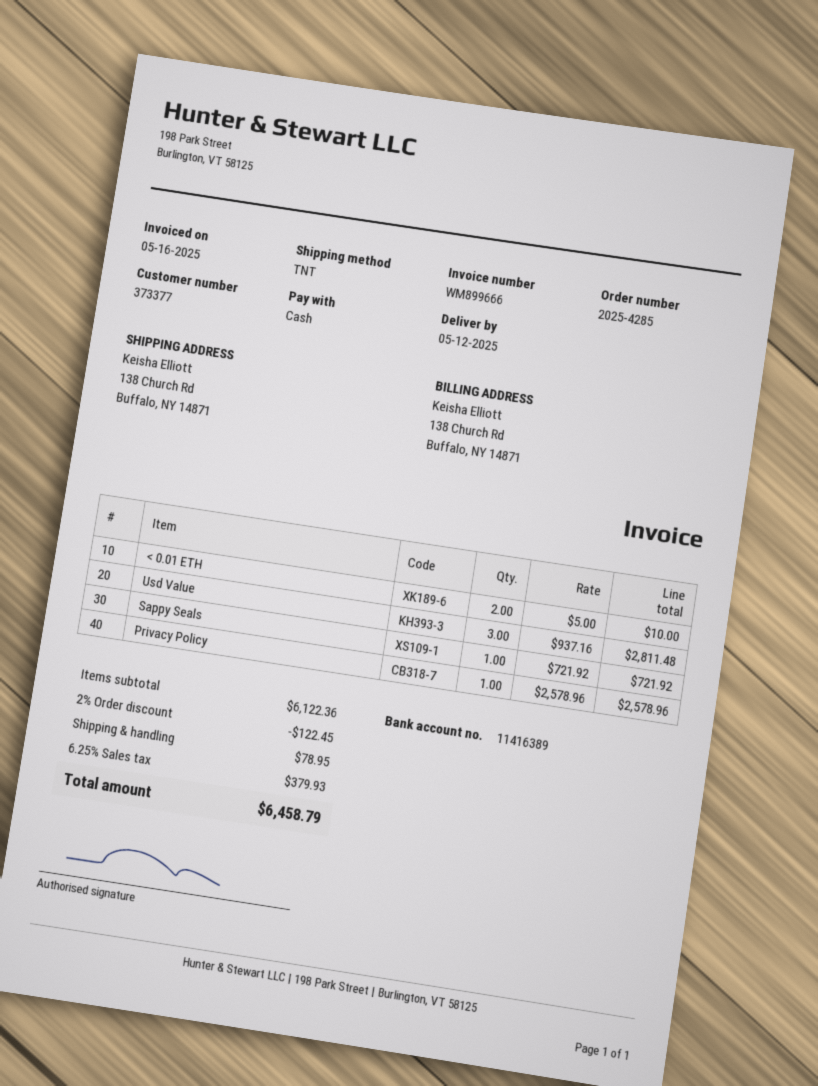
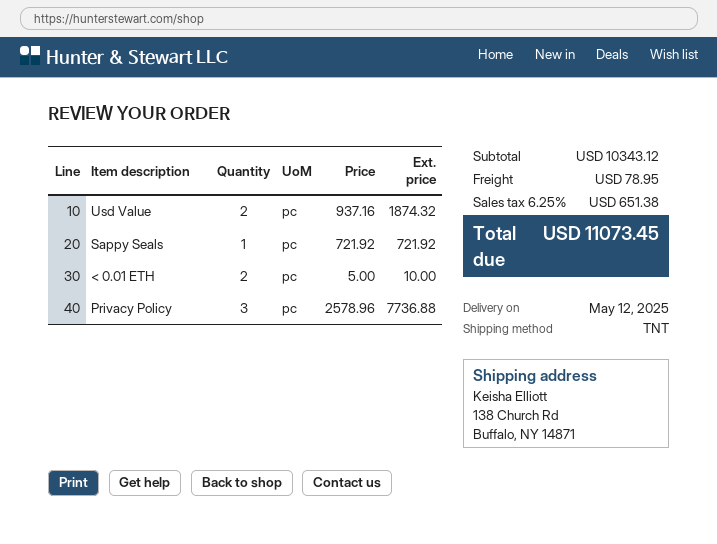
Usd Value: 3 x 937.16 = 2811.48 -> 2 x 937.16 = 1874.32
Privacy Policy: 1 x 2578.96 = 2578.96 -> 3 x 2578.96 = 7736.88
subtotal: 6122.36 -> 10343.12
discount: 2% = 122.45 -> none
tax: 6.25% = 379.93 -> 6.25% = 651.38
total: 6458.79 -> 11073.45

